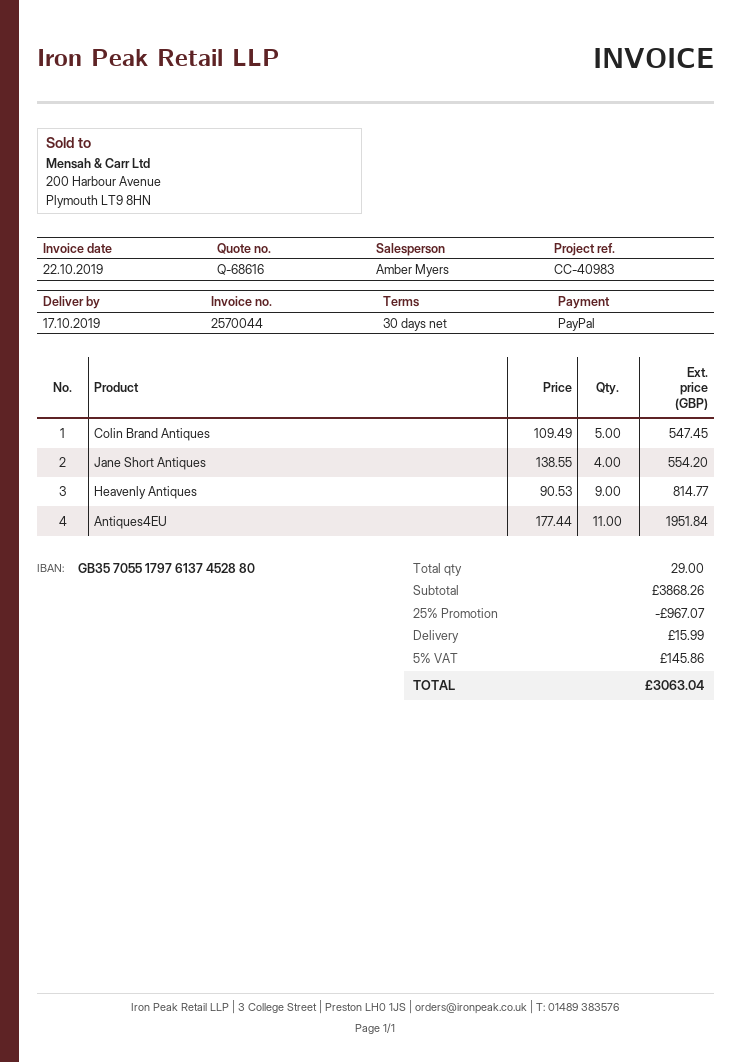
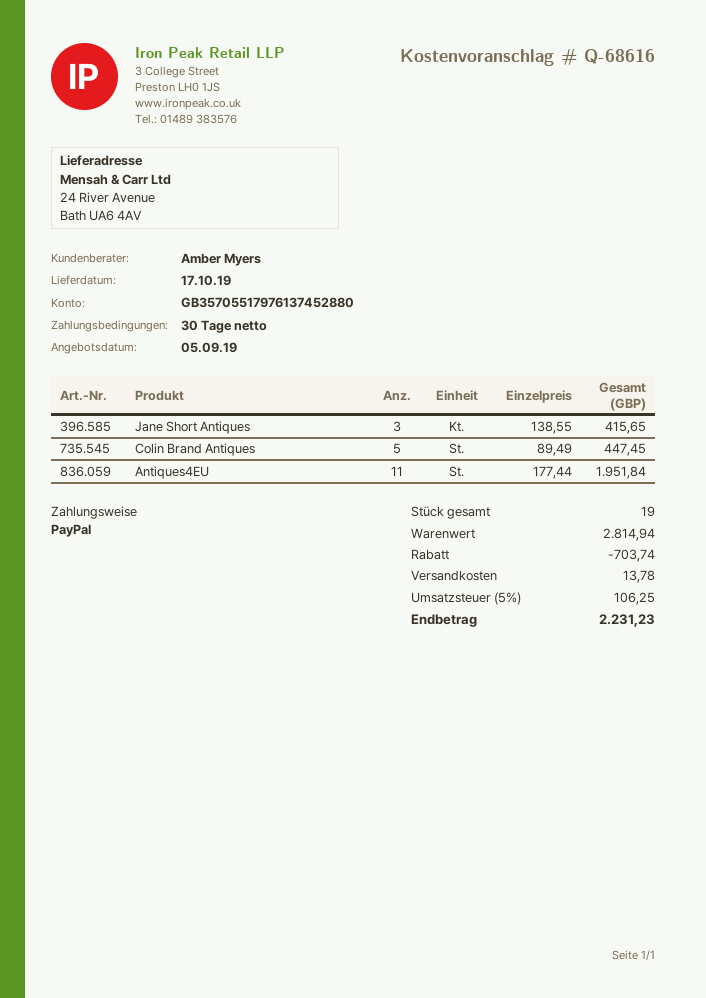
Colin Brand Antiques: 5 x 109.49 = 547.45 -> 5 x 89.49 = 447.45
Jane Short Antiques: 4 x 138.55 = 554.20 -> 3 x 138.55 = 415.65
Heavenly Antiques: 9 x 90.53 = 814.77 -> none
total quantity: 29 -> 19
subtotal: 3868.26 -> 2814.94
discount: 967.07 -> 703.74
shipping: 15.99 -> 13.78
tax: 5% = 145.86 -> 5% = 106.25
total: 3063.04 -> 2231.23

